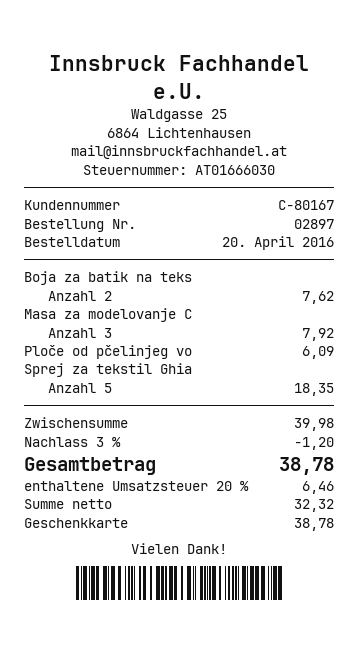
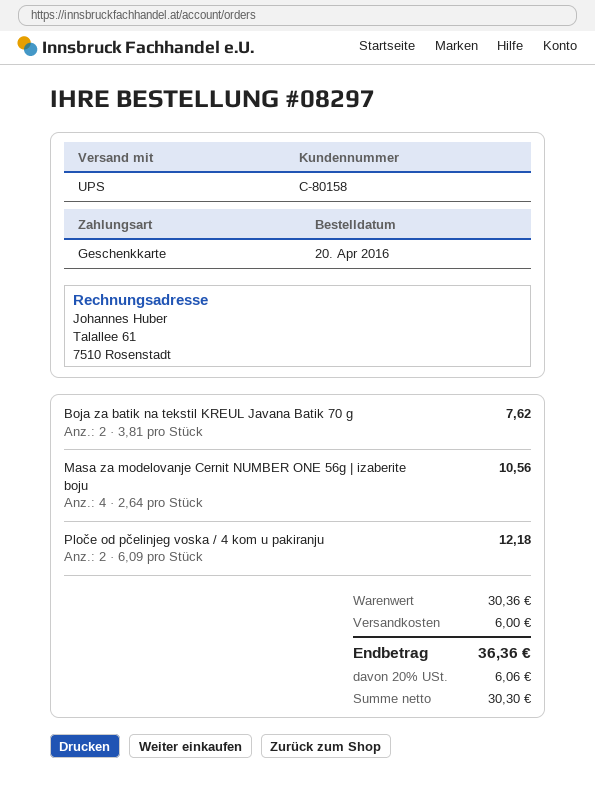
order number: 02897 -> 08297
customer number: C-80167 -> C-80158
Masa za modelovanje C: 3 for 7.92 -> 4 for 10.56
Ploče od pčelinjeg vo: 1 for 6.09 -> 2 for 12.18
Sprej za tekstil Ghia: 5 for 18.35 -> none
subtotal: 39.98 -> 30.36
discount: 3% = 1.20 -> none
shipping: none -> 6.00
net: 32.32 -> 30.30
tax: 20% = 6.46 -> 20% = 6.06
total: 38.78 -> 36.36

